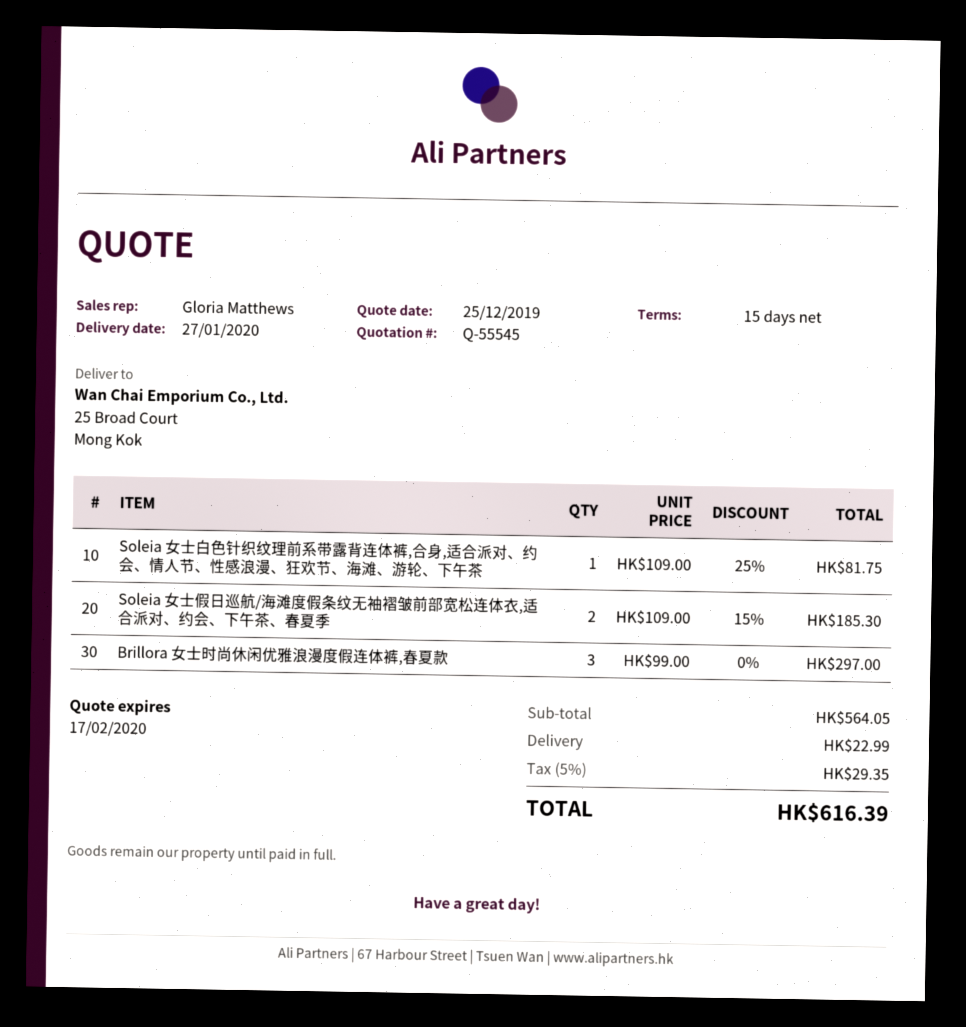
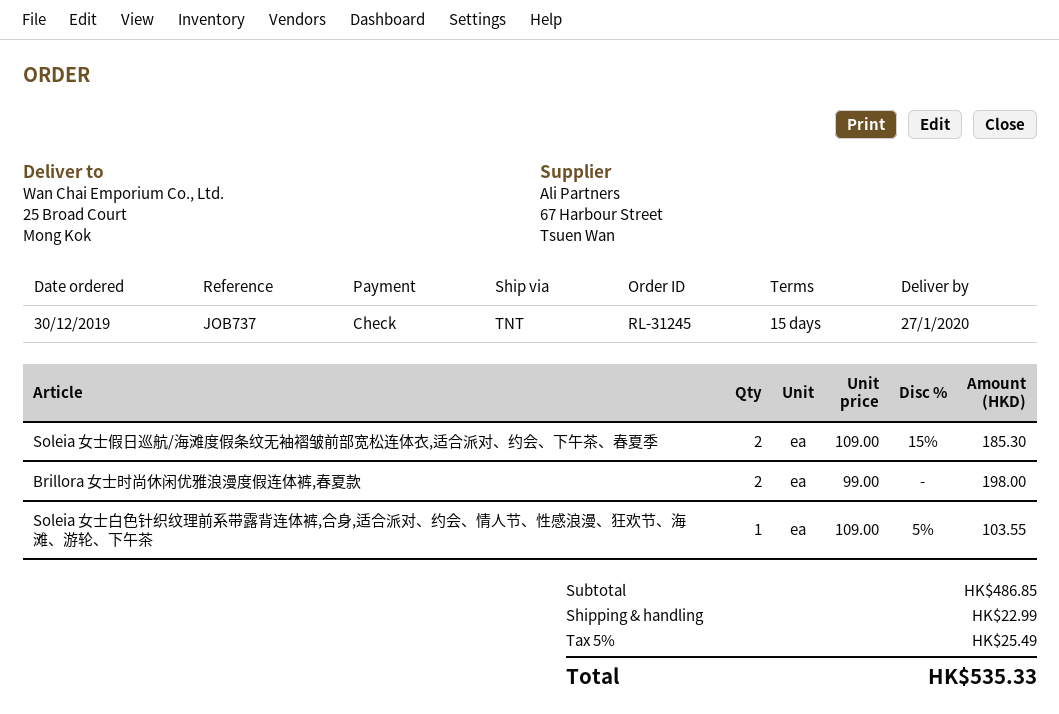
Soleia 女士白色针织纹理前系带露背连体裤,合身,适合派对、约会、情人节、性感浪漫、狂欢节、海滩、游轮、下午茶: 1 x 109.00 - 25% = 81.75 -> 1 x 109.00 - 5% = 103.55
Brillora 女士时尚休闲优雅浪漫度假连体裤,春夏款: 3 x 99.00 = 297.00 -> 2 x 99.00 = 198.00
subtotal: 564.05 -> 486.85
tax: 5% = 29.35 -> 5% = 25.49
total: 616.39 -> 535.33

